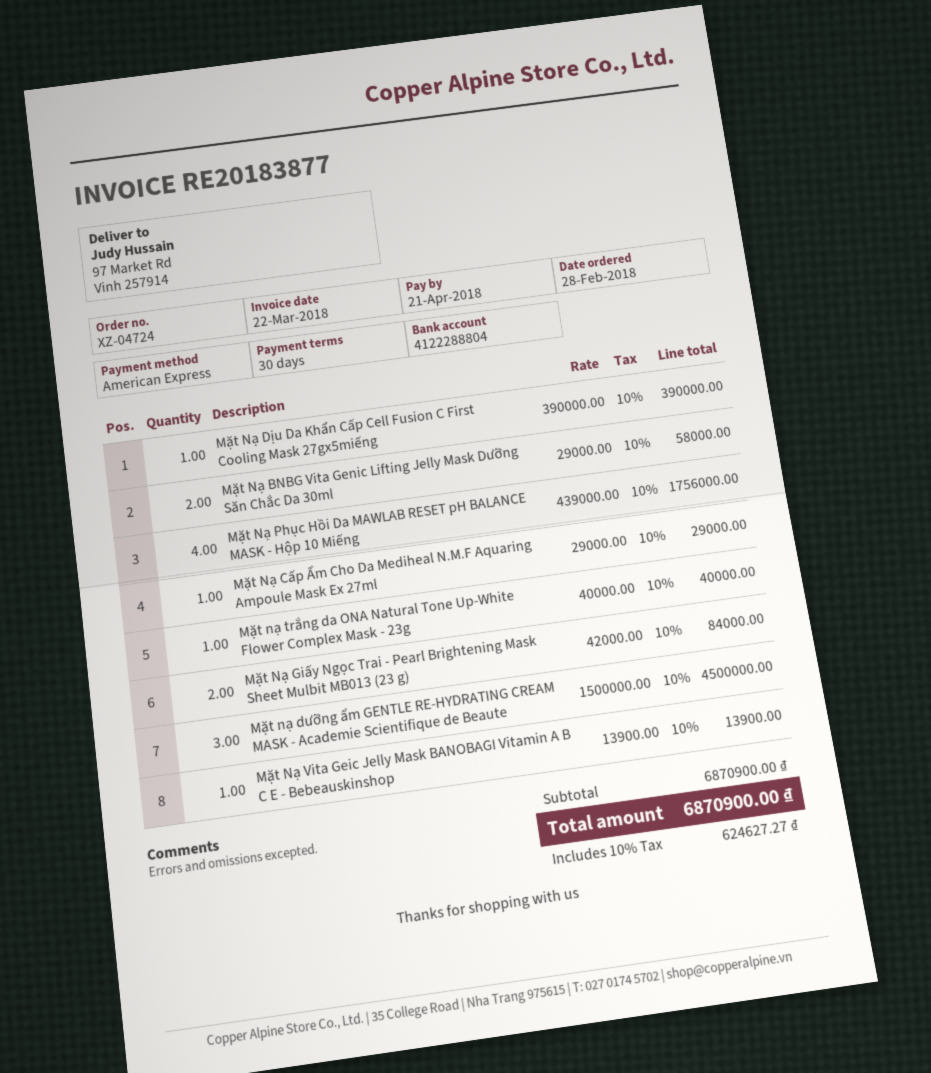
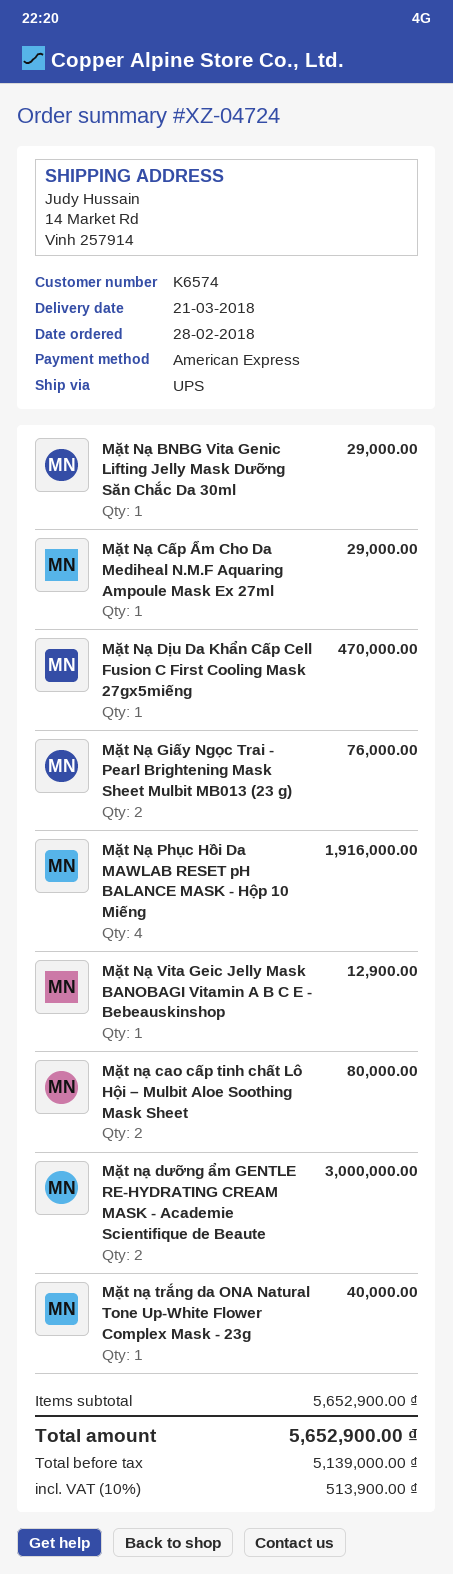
ship to: 97 Market Rd, Vinh 257914 -> 14 Market Rd, Vinh 257914
Mặt Nạ Dịu Da Khẩn Cấp Cell Fusion C First Cooling Mask 27gx5miếng: 1 for 390000.00 -> 1 for 470000.00
Mặt Nạ BNBG Vita Genic Lifting Jelly Mask Dưỡng Săn Chắc Da 30ml: 2 for 58000.00 -> 1 for 29000.00
Mặt Nạ Phục Hồi Da MAWLAB RESET pH BALANCE MASK - Hộp 10 Miếng: 4 for 1756000.00 -> 4 for 1916000.00
Mặt Nạ Giấy Ngọc Trai - Pearl Brightening Mask Sheet Mulbit MB013 (23 g): 2 for 84000.00 -> 2 for 76000.00
Mặt nạ dưỡng ẩm GENTLE RE-HYDRATING CREAM MASK - Academie Scientifique de Beaute: 3 for 4500000.00 -> 2 for 3000000.00
Mặt Nạ Vita Geic Jelly Mask BANOBAGI Vitamin A B C E - Bebeauskinshop: 1 for 13900.00 -> 1 for 12900.00
Mặt nạ cao cấp tinh chất Lô Hội – Mulbit Aloe Soothing Mask Sheet: none -> 2 for 80000.00
subtotal: 6870900.00 -> 5652900.00
tax: 10% = 624627.27 -> 10% = 513900.00
total: 6870900.00 -> 5652900.00

